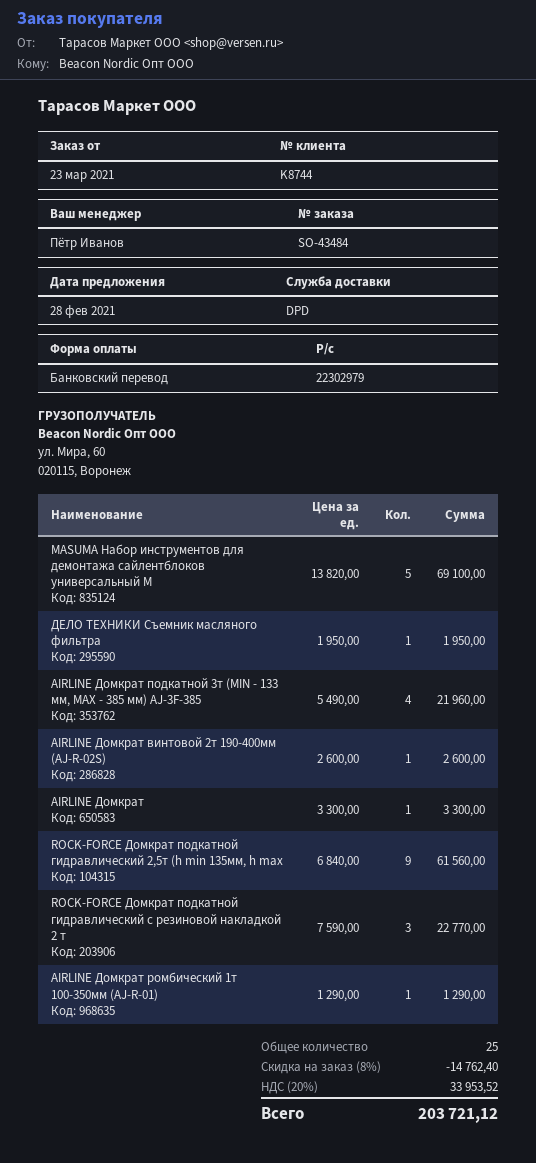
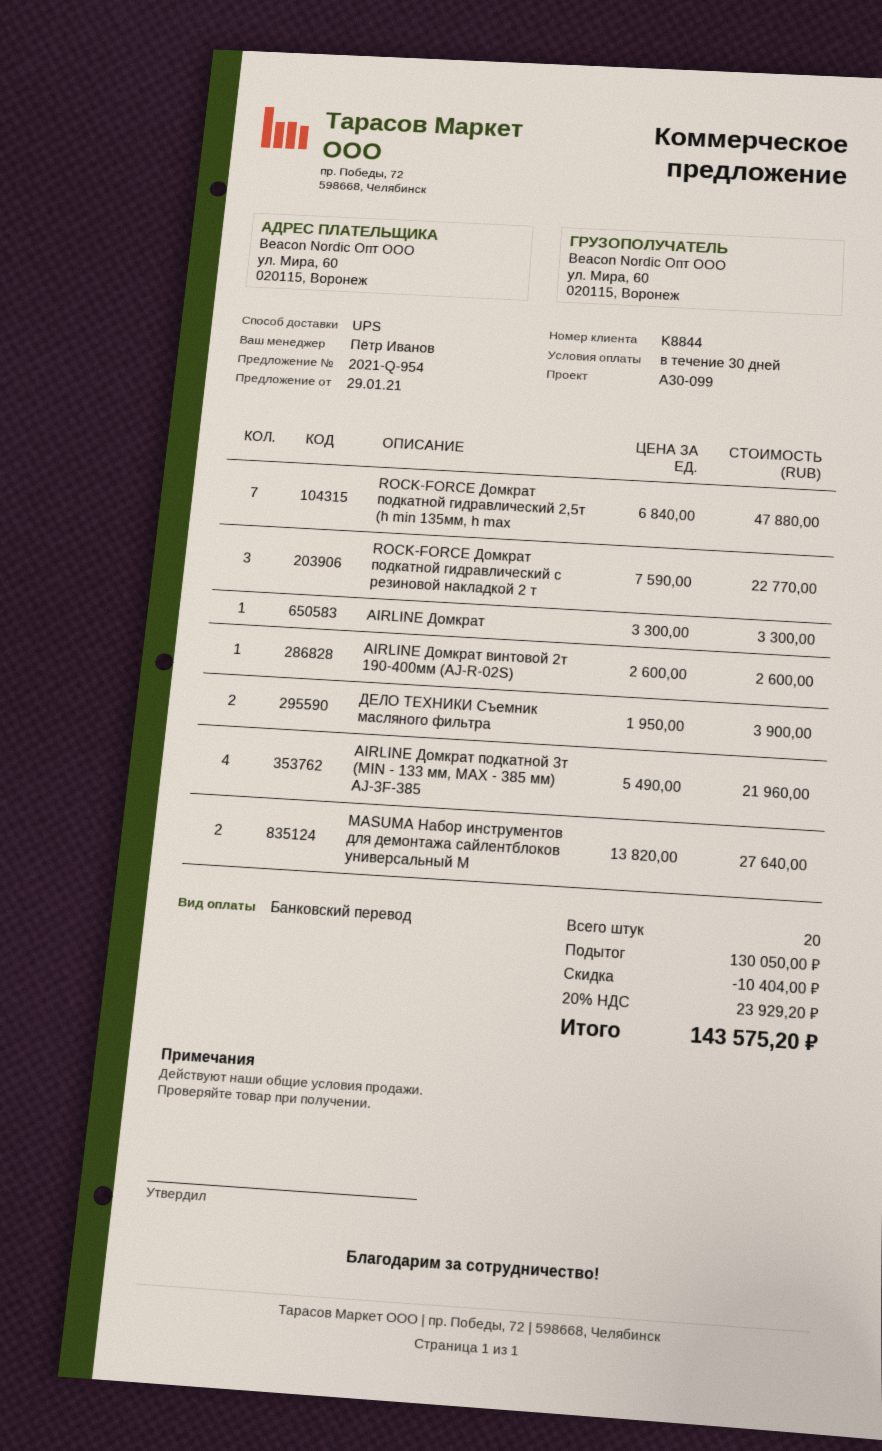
quote date: 2021-02-28 -> 2021-01-29
customer number: K8744 -> K8844
shipping method: DPD -> UPS
MASUMA Набор инструментов для демонтажа сайлентблоков универсальный M: 5 x 13820.00 = 69100.00 -> 2 x 13820.00 = 27640.00
ДЕЛО ТЕХНИКИ Съемник масляного фильтра: 1 x 1950.00 = 1950.00 -> 2 x 1950.00 = 3900.00
ROCK-FORCE Домкрат подкатной гидравлический 2,5т (h min 135мм, h max: 9 x 6840.00 = 61560.00 -> 7 x 6840.00 = 47880.00
AIRLINE Домкрат ромбический 1т 100-350мм (AJ-R-01): 1 x 1290.00 = 1290.00 -> none
total quantity: 25 -> 20
discount: 14762.40 -> 10404.00
tax: 20% = 33953.52 -> 20% = 23929.20
total: 203721.12 -> 143575.20

